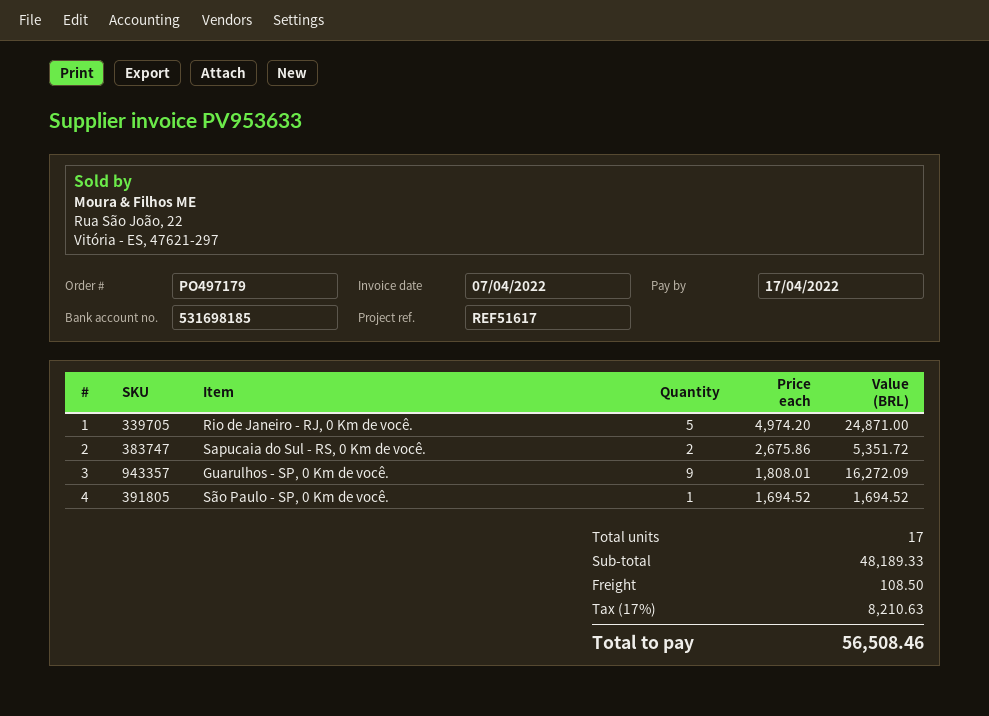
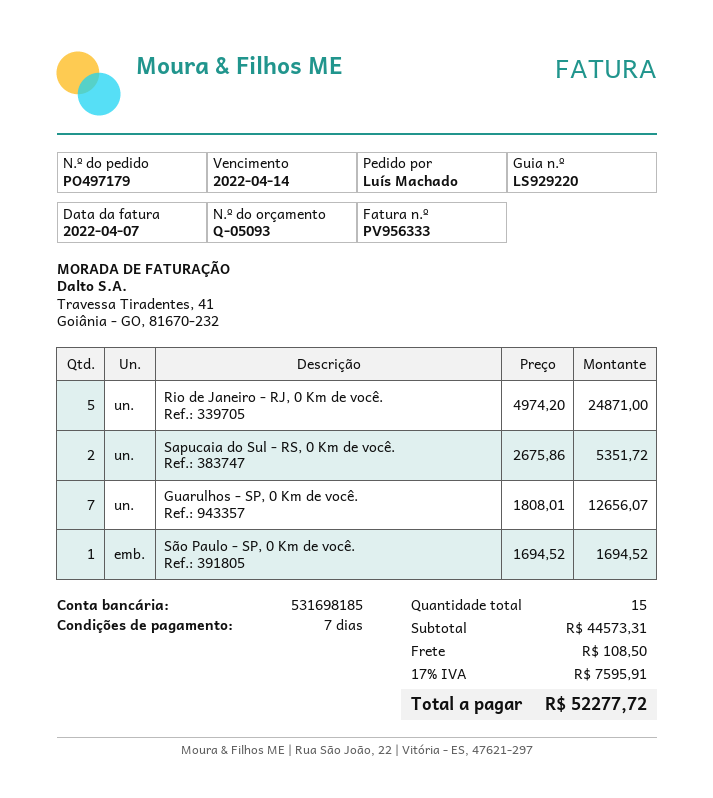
invoice number: PV953633 -> PV956333
due date: 2022-04-17 -> 2022-04-14
Guarulhos - SP, 0 Km de você.: 9 x 1808.01 = 16272.09 -> 7 x 1808.01 = 12656.07
total quantity: 17 -> 15
subtotal: 48189.33 -> 44573.31
tax: 17% = 8210.63 -> 17% = 7595.91
total: 56508.46 -> 52277.72

